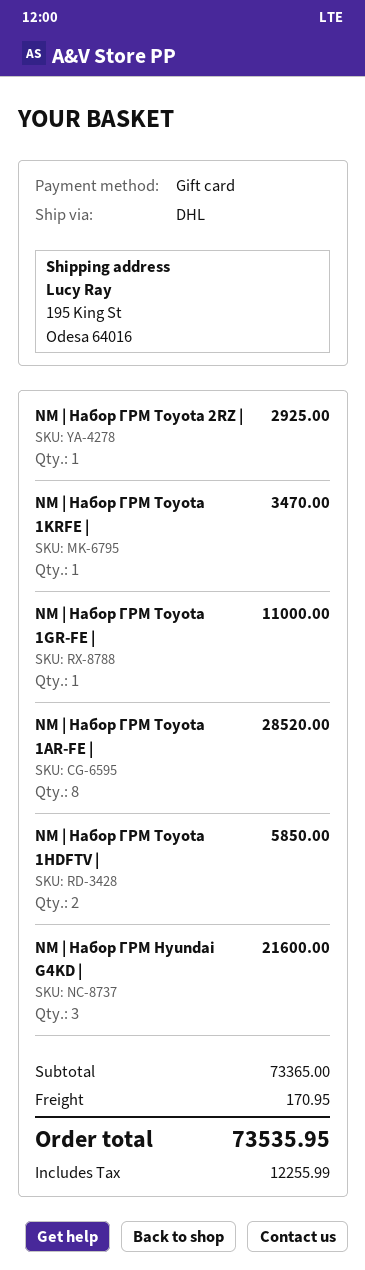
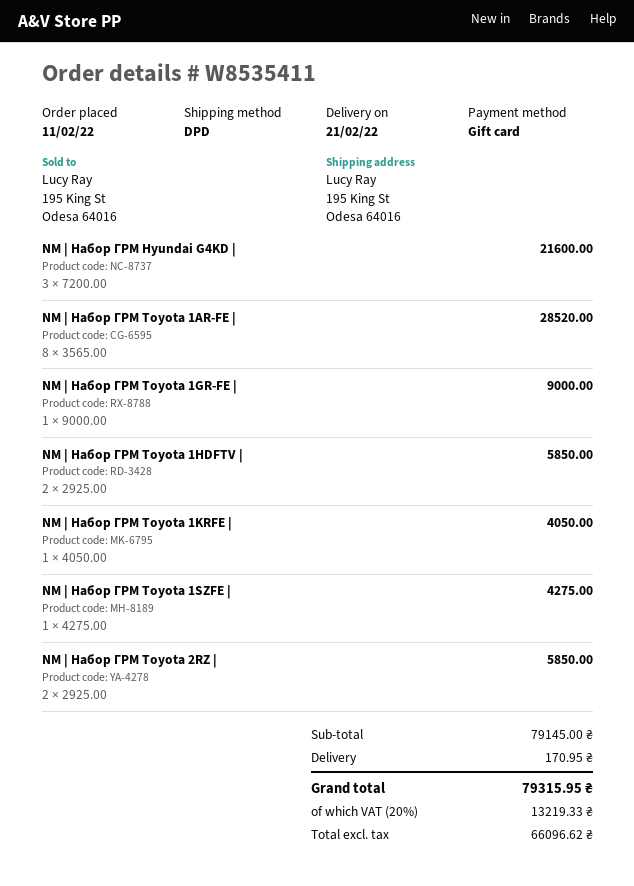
shipping method: DHL -> DPD
NM | Набор ГРМ Toyota 2RZ |: 1 for 2925.00 -> 2 for 5850.00
NM | Набор ГРМ Toyota 1KRFE |: 1 for 3470.00 -> 1 for 4050.00
NM | Набор ГРМ Toyota 1GR-FE |: 1 for 11000.00 -> 1 for 9000.00
NM | Набор ГРМ Toyota 1SZFE |: none -> 1 for 4275.00
subtotal: 73365.00 -> 79145.00
tax: 12255.99 -> 13219.33
total: 73535.95 -> 79315.95

